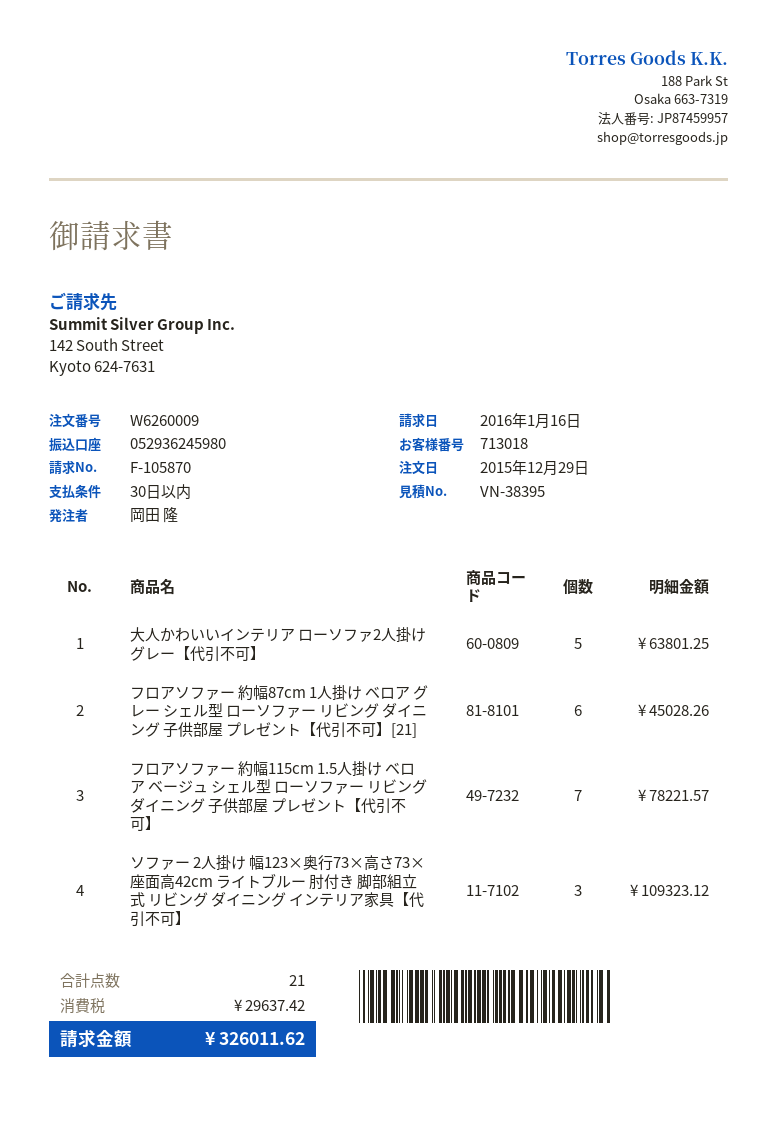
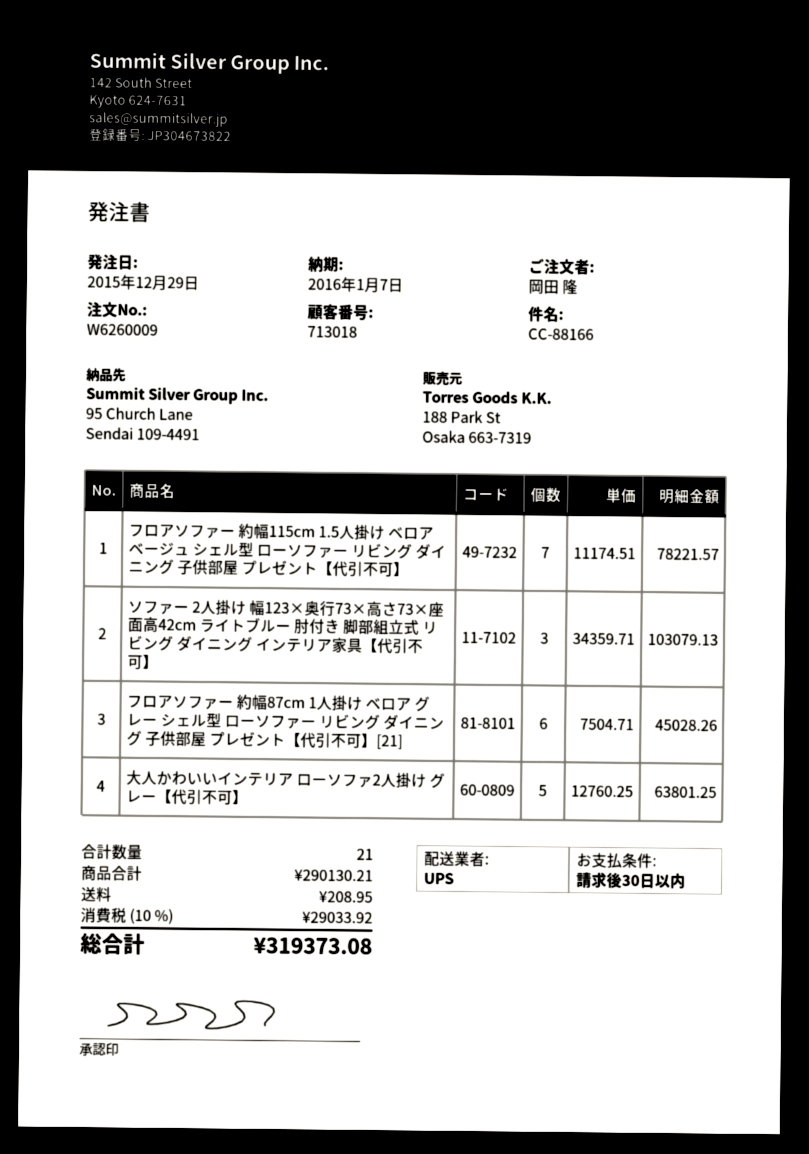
ソファー 2人掛け 幅123×奥行73×高さ73×座面高42cm ライトブルー 肘付き 脚部組立式 リビング ダイニング インテリア家具【代引不可】: 3 for 109323.12 -> 3 for 103079.13
shipping: none -> 208.95
tax: 29637.42 -> 29033.92
total: 326011.62 -> 319373.08

